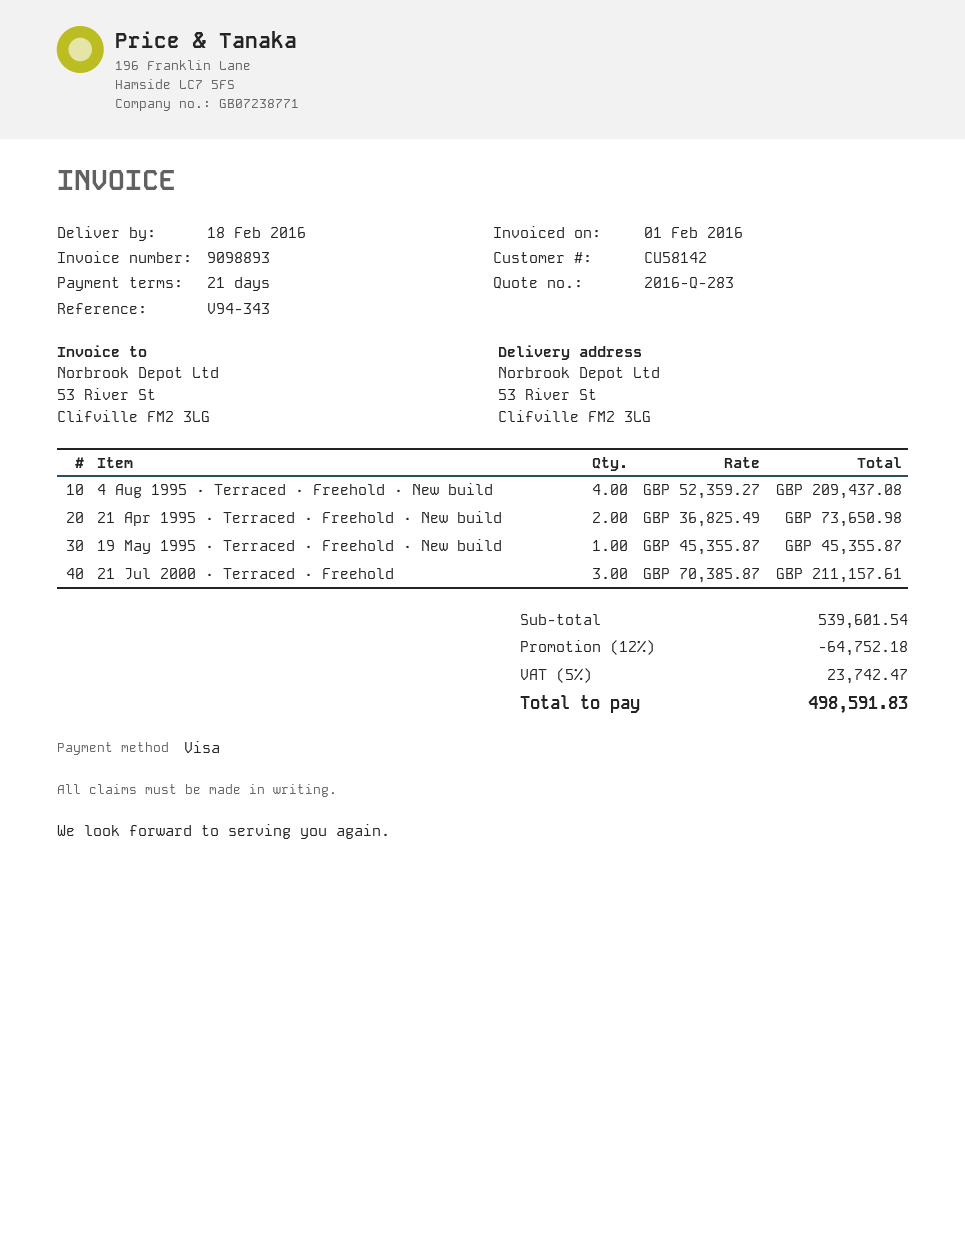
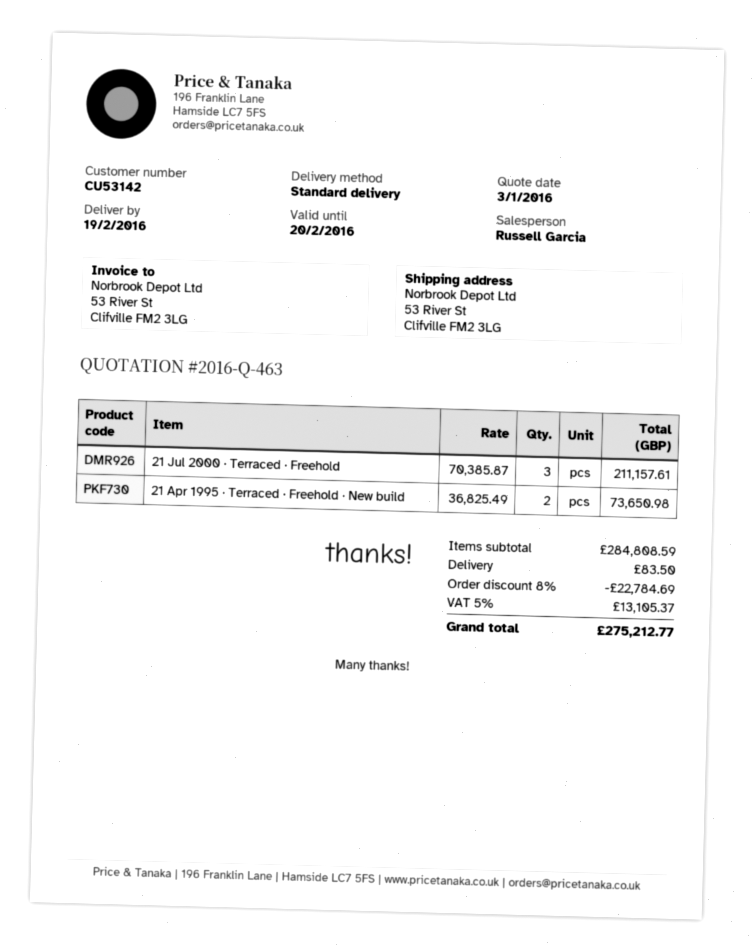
quote number: 2016-Q-283 -> 2016-Q-463
delivery date: 2016-02-18 -> 2016-02-19
customer number: CU58142 -> CU53142
4 Aug 1995 · Terraced · Freehold · New build: 4 x 52359.27 = 209437.08 -> none
19 May 1995 · Terraced · Freehold · New build: 1 x 45355.87 = 45355.87 -> none
subtotal: 539601.54 -> 284808.59
discount: 12% = 64752.18 -> 8% = 22784.69
shipping: none -> 83.50
tax: 5% = 23742.47 -> 5% = 13105.37
total: 498591.83 -> 275212.77

